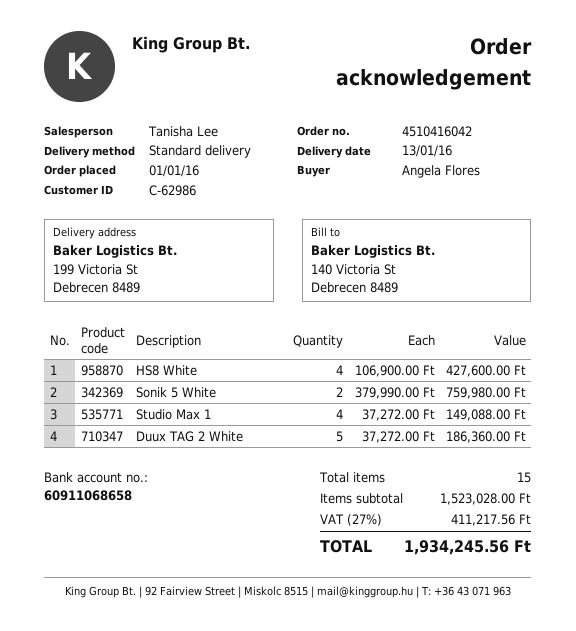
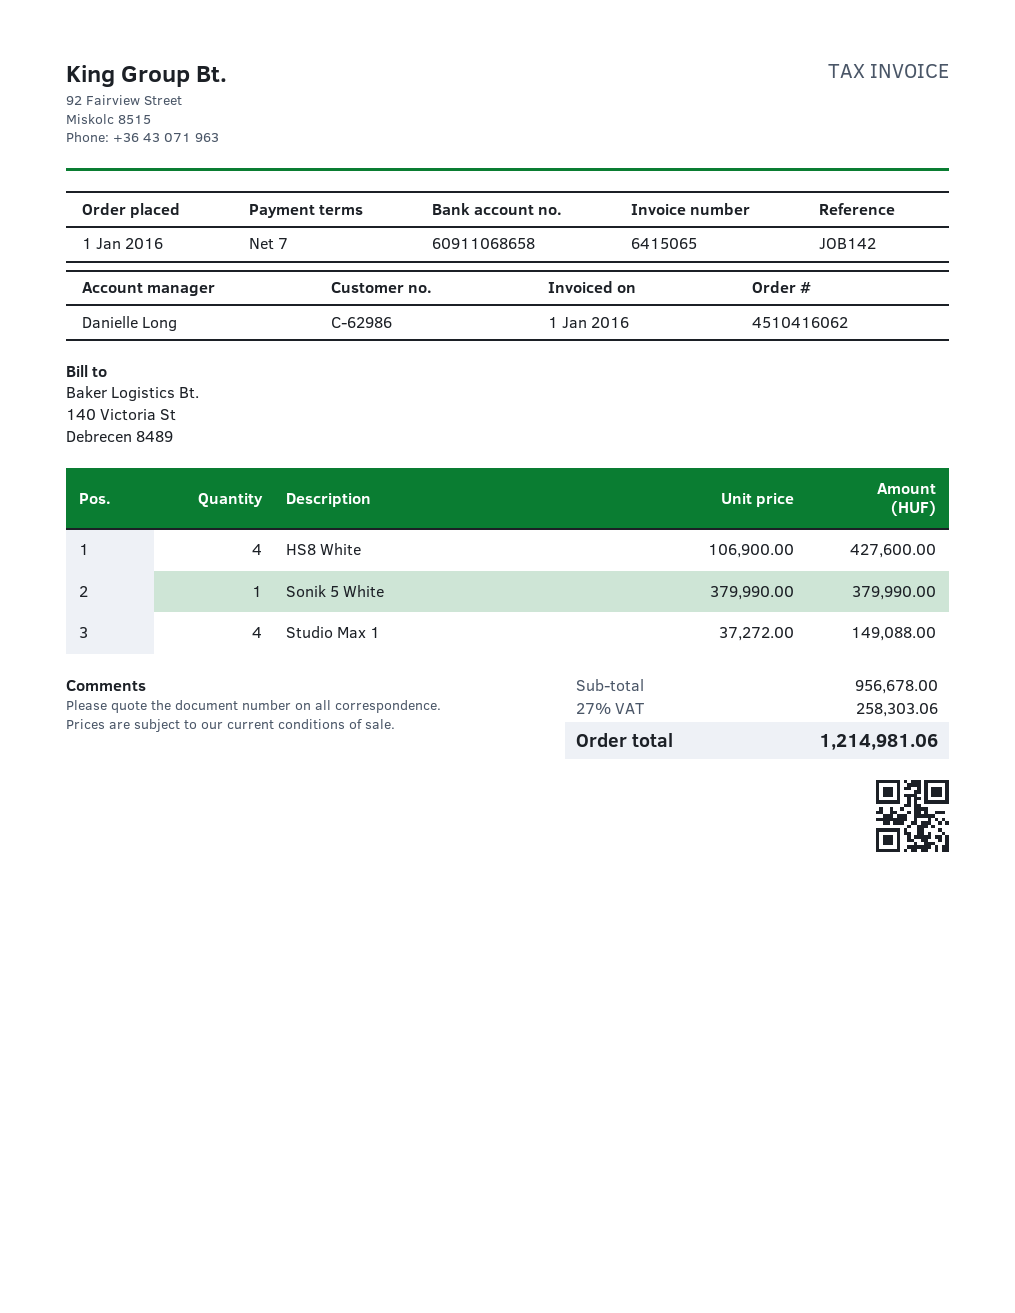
order number: 4510416042 -> 4510416062
sales rep: Tanisha Lee -> Danielle Long
Sonik 5 White: 2 x 379990.00 = 759980.00 -> 1 x 379990.00 = 379990.00
Duux TAG 2 White: 5 x 37272.00 = 186360.00 -> none
subtotal: 1523028.00 -> 956678.00
tax: 27% = 411217.56 -> 27% = 258303.06
total: 1934245.56 -> 1214981.06

